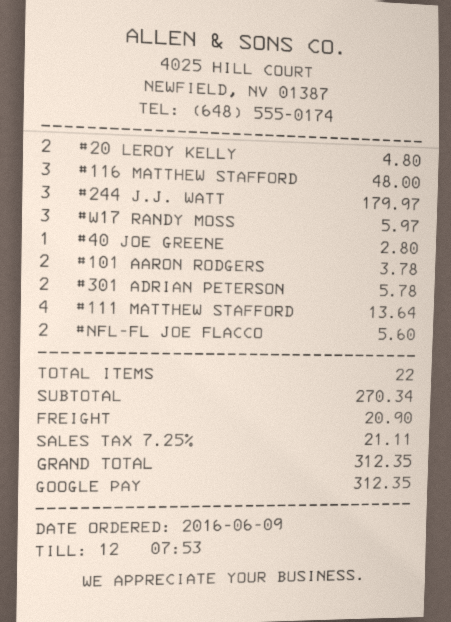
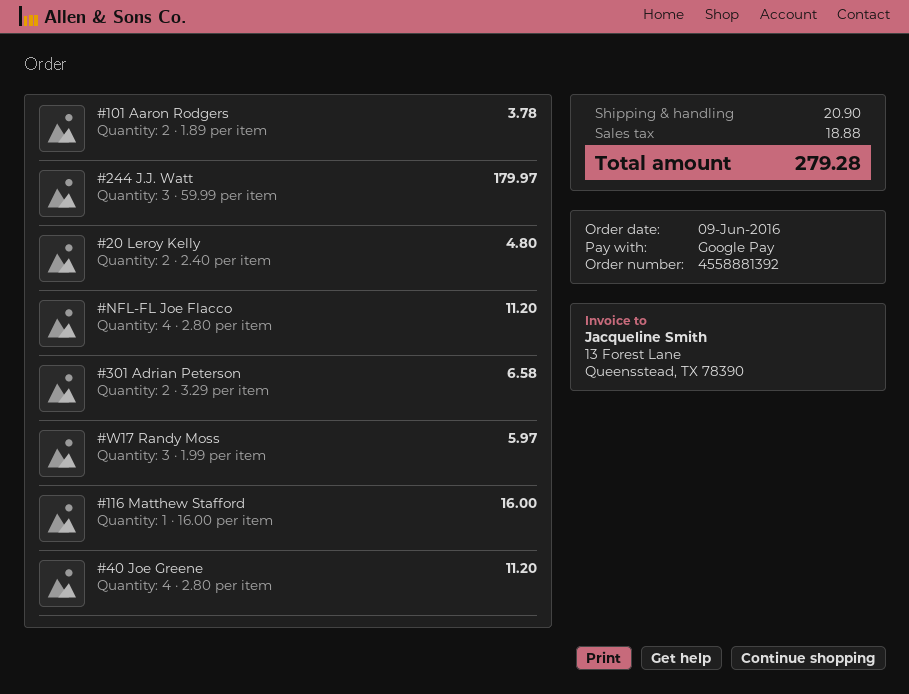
#116 MATTHEW STAFFORD: 3 for 48.00 -> 1 for 16.00
#40 JOE GREENE: 1 for 2.80 -> 4 for 11.20
#301 ADRIAN PETERSON: 2 for 5.78 -> 2 for 6.58
#111 MATTHEW STAFFORD: 4 for 13.64 -> none
#NFL-FL JOE FLACCO: 2 for 5.60 -> 4 for 11.20
tax: 21.11 -> 18.88
total: 312.35 -> 279.28

